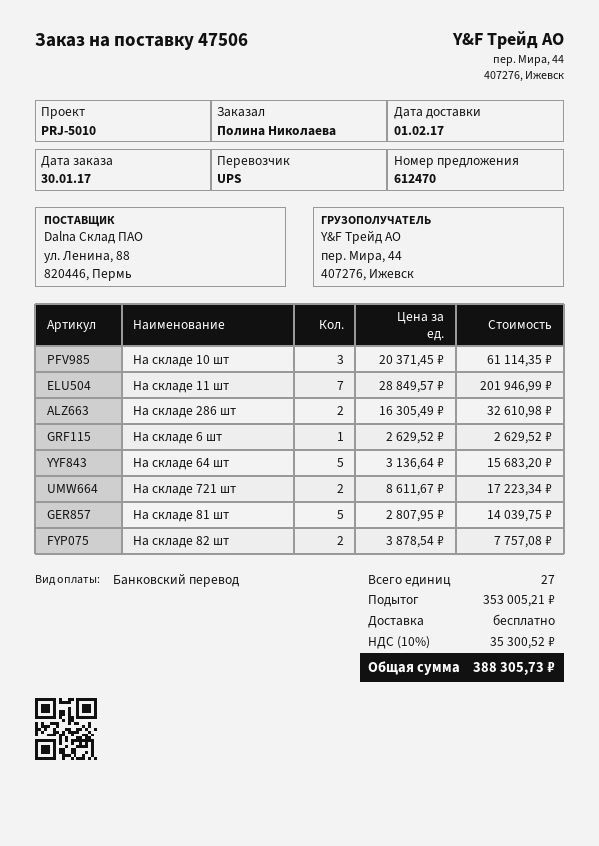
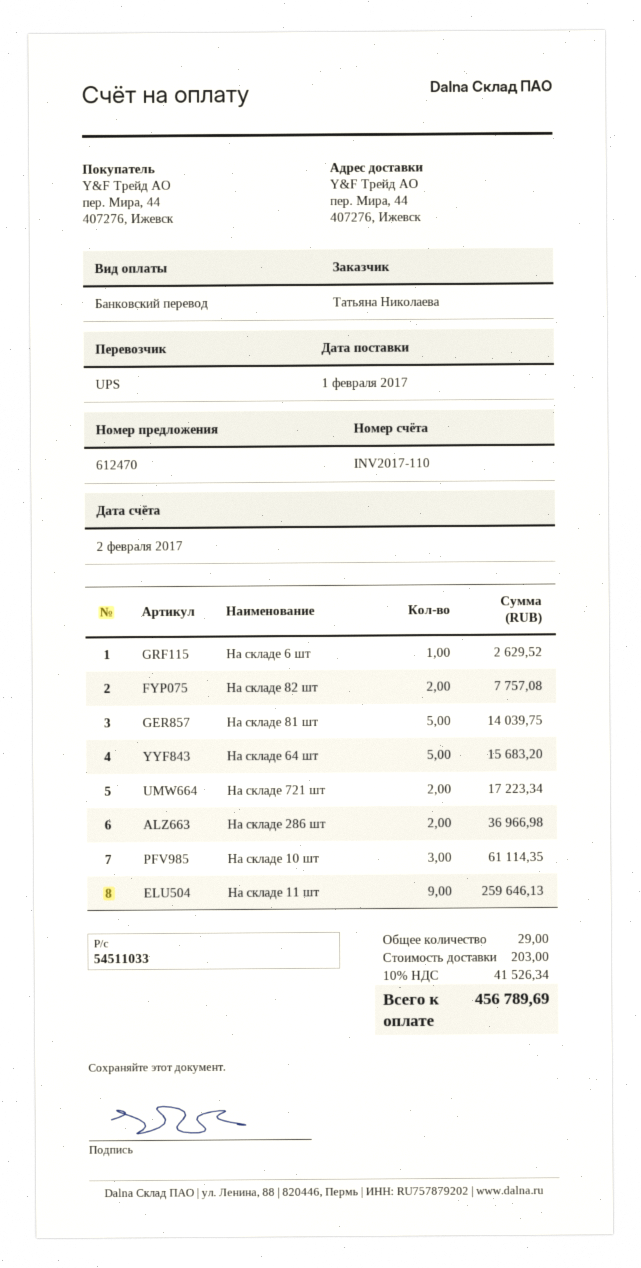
ordered by: Полина Николаева -> Татьяна Николаева
На складе 11 шт: 7 for 201946.99 -> 9 for 259646.13
На складе 286 шт: 2 for 32610.98 -> 2 for 36966.98
total quantity: 27 -> 29
shipping: 0.00 -> 203.00
tax: 10% = 35300.52 -> 10% = 41526.34
total: 388305.73 -> 456789.69

